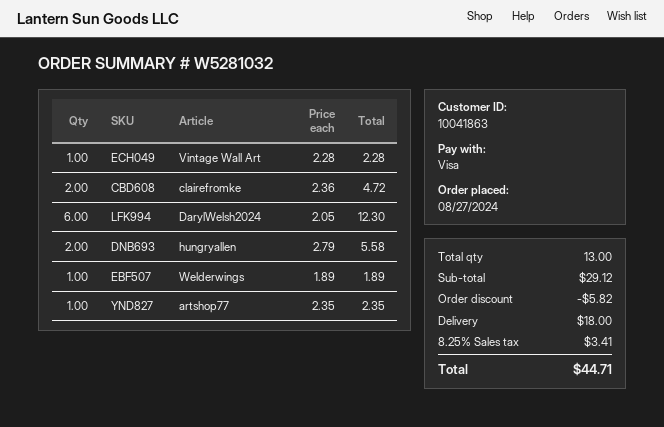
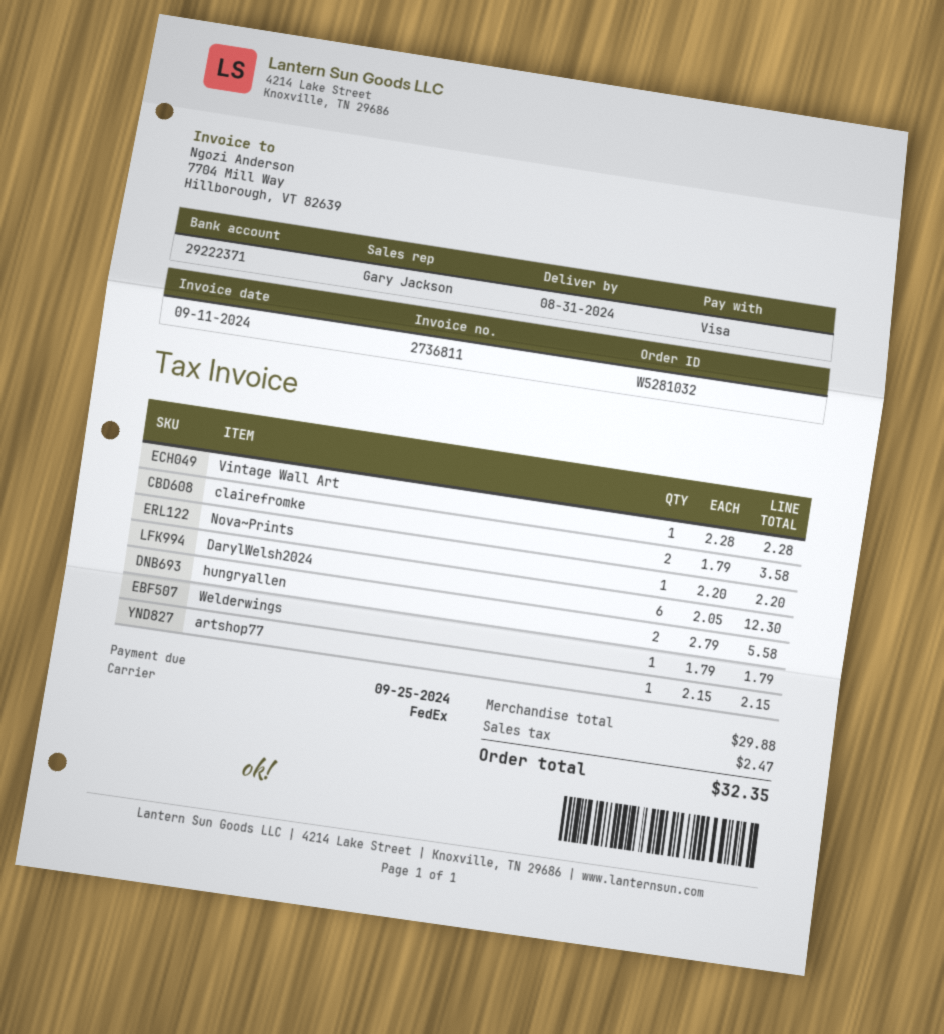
clairefromke: 2 x 2.36 = 4.72 -> 2 x 1.79 = 3.58
Welderwings: 1 x 1.89 = 1.89 -> 1 x 1.79 = 1.79
artshop77: 1 x 2.35 = 2.35 -> 1 x 2.15 = 2.15
Nova~Prints: none -> 1 x 2.20 = 2.20
subtotal: 29.12 -> 29.88
discount: 5.82 -> none
shipping: 18.00 -> none
tax: 3.41 -> 2.47
total: 44.71 -> 32.35

